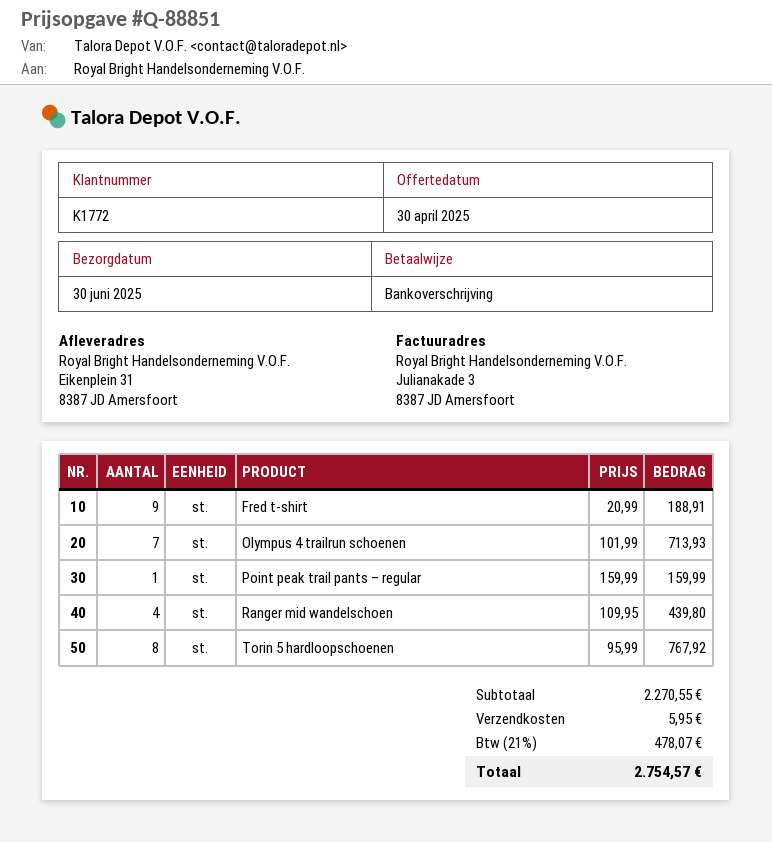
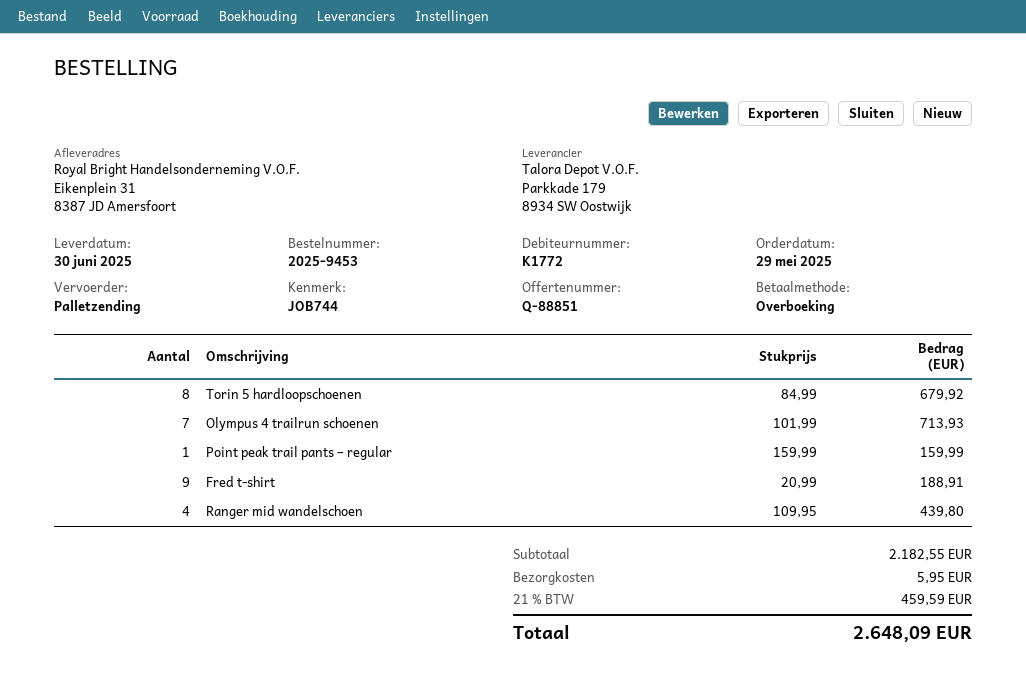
Torin 5 hardloopschoenen: 8 x 95.99 = 767.92 -> 8 x 84.99 = 679.92
subtotal: 2270.55 -> 2182.55
tax: 21% = 478.07 -> 21% = 459.59
total: 2754.57 -> 2648.09

